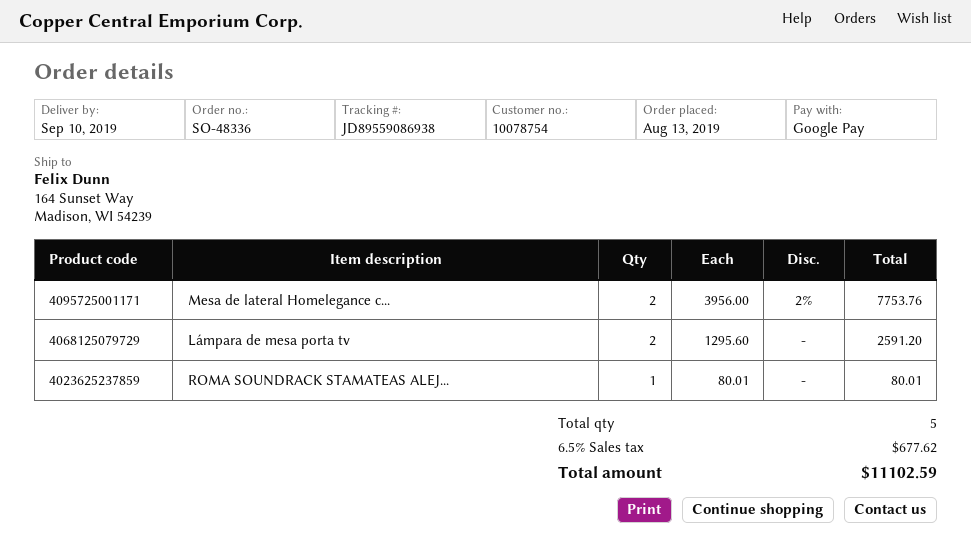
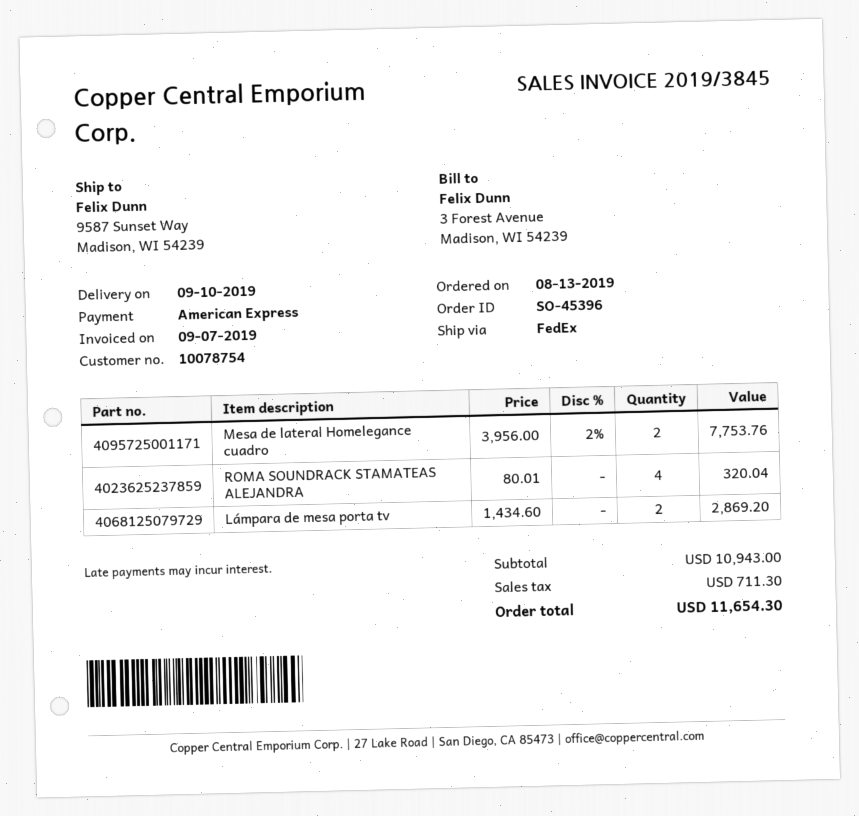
order number: SO-48336 -> SO-45396
payment method: Google Pay -> American Express
ship to: 164 Sunset Way, Madison, WI 54239 -> 9587 Sunset Way, Madison, WI 54239
Lámpara de mesa porta tv: 2 x 1295.60 = 2591.20 -> 2 x 1434.60 = 2869.20
ROMA SOUNDRACK STAMATEAS ALEJ...: 1 x 80.01 = 80.01 -> 4 x 80.01 = 320.04
tax: 677.62 -> 711.30
total: 11102.59 -> 11654.30

